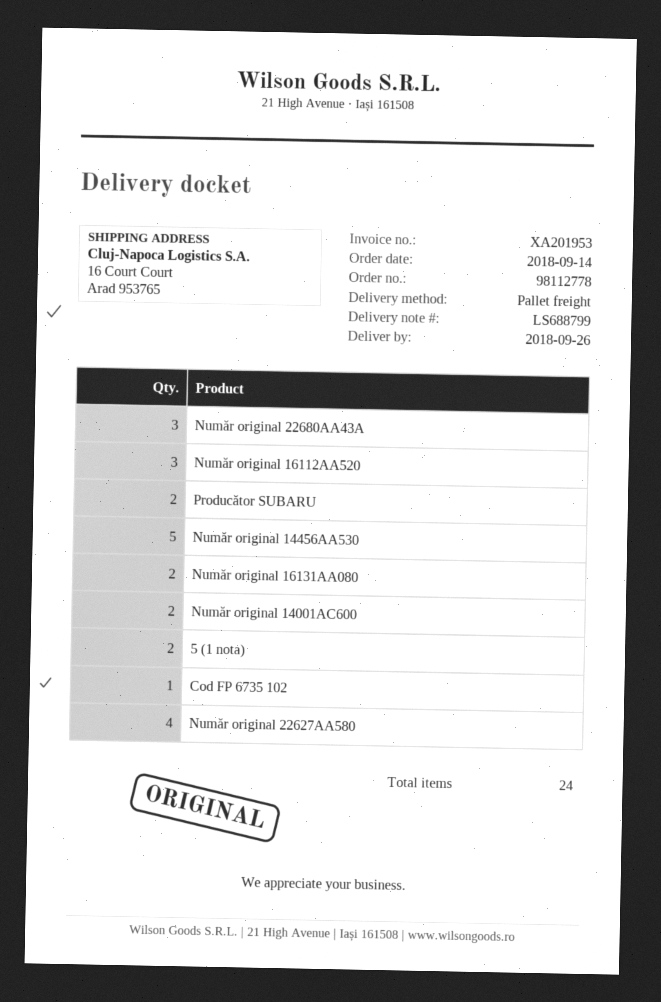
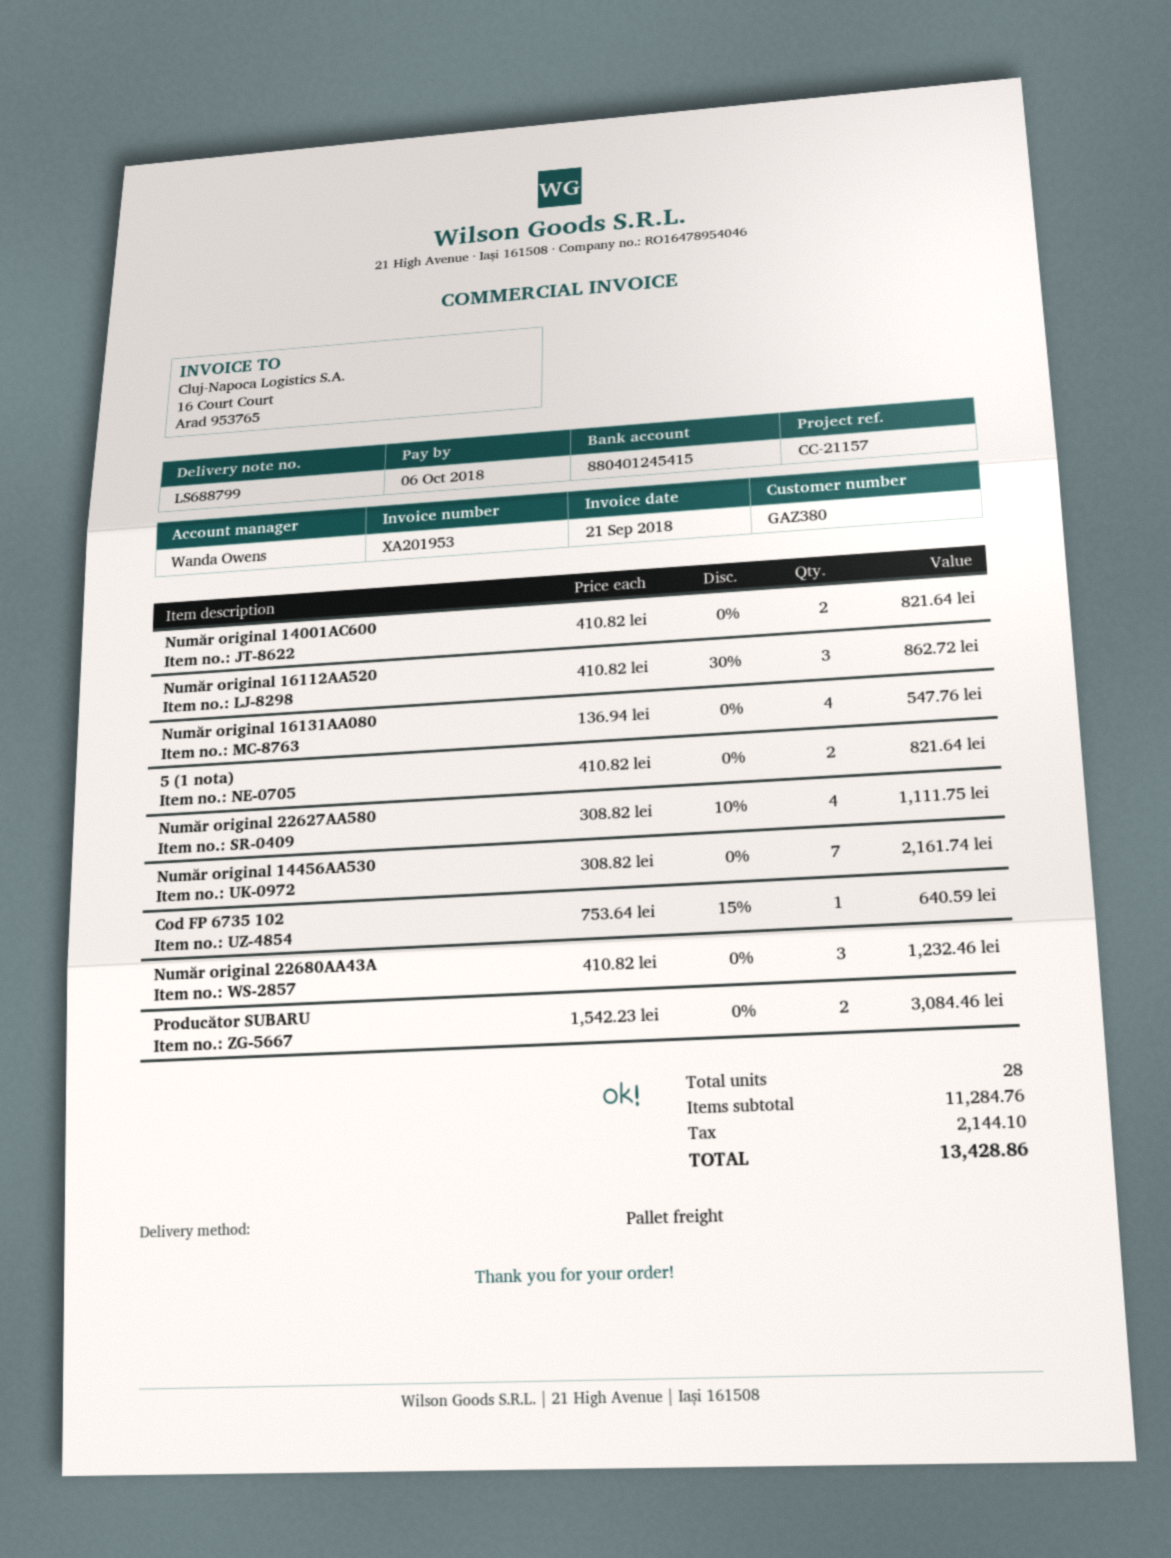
Număr original 14456AA530: 5 -> 7
Număr original 16131AA080: 2 -> 4
total quantity: 24 -> 28

